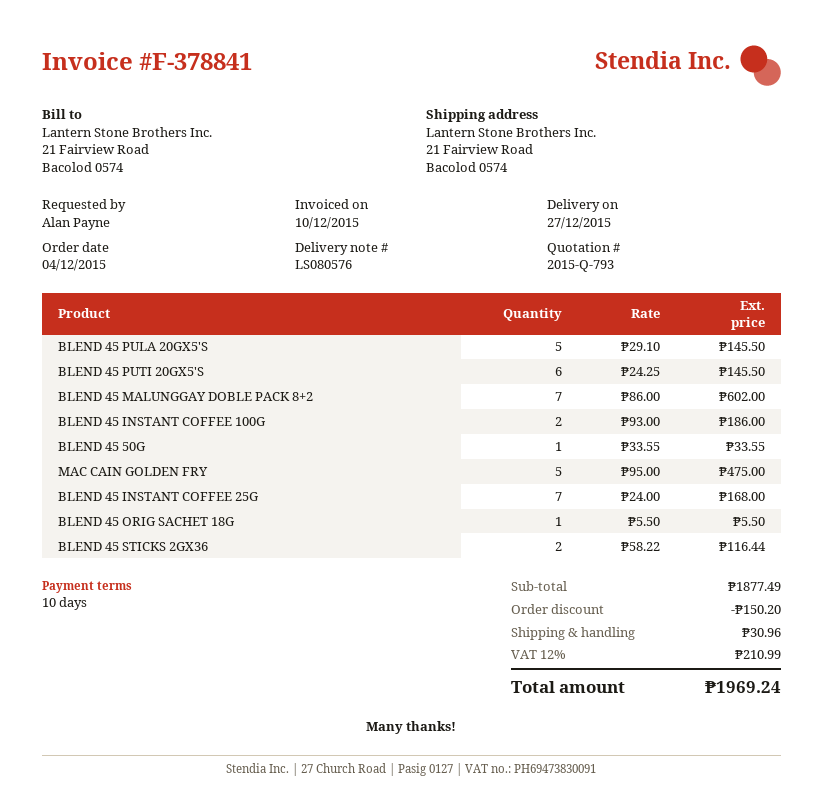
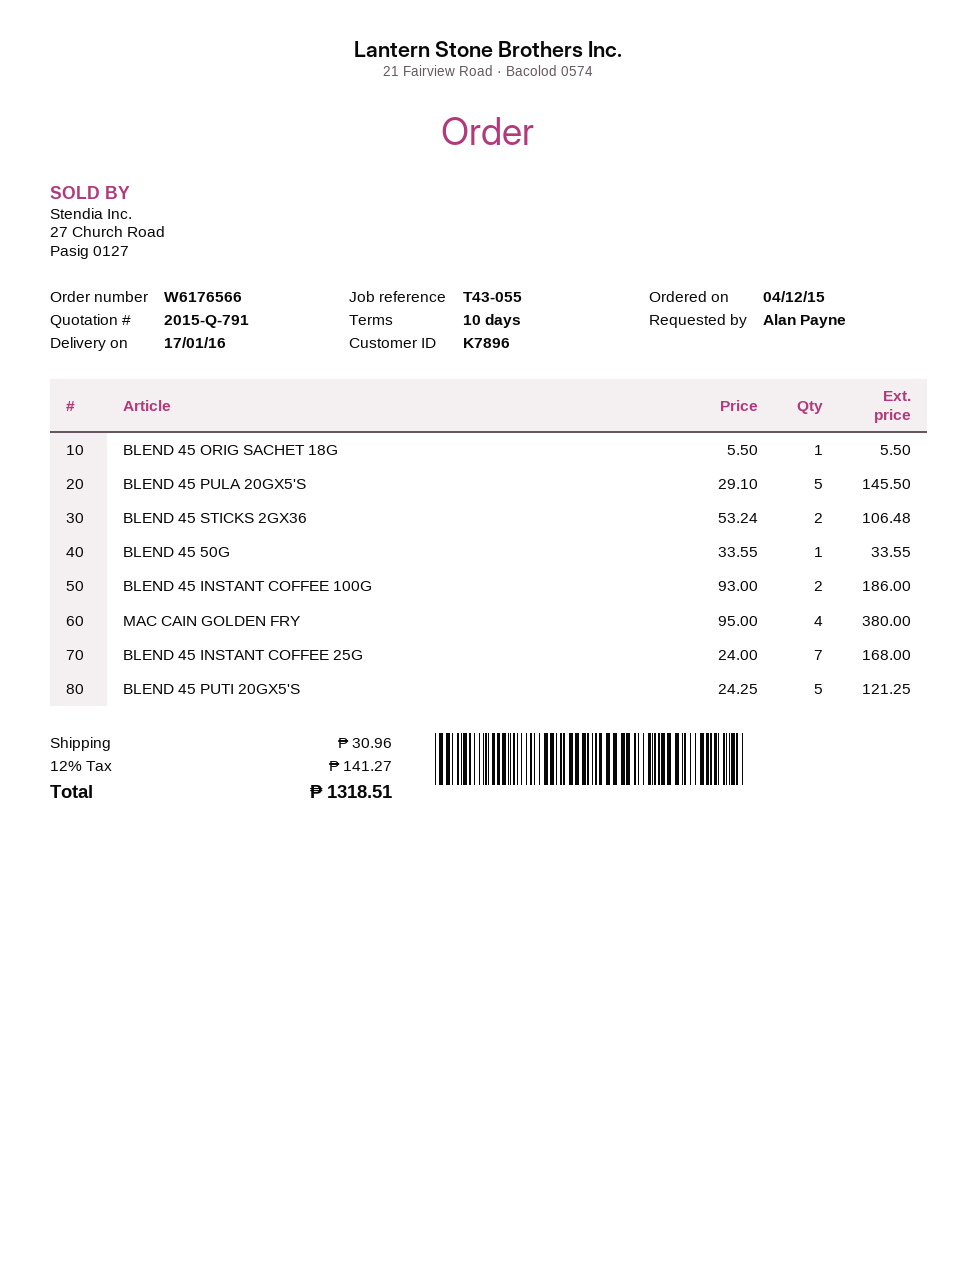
quote number: 2015-Q-793 -> 2015-Q-791
delivery date: 2015-12-27 -> 2016-01-17
BLEND 45 PUTI 20GX5'S: 6 x 24.25 = 145.50 -> 5 x 24.25 = 121.25
BLEND 45 MALUNGGAY DOBLE PACK 8+2: 7 x 86.00 = 602.00 -> none
MAC CAIN GOLDEN FRY: 5 x 95.00 = 475.00 -> 4 x 95.00 = 380.00
BLEND 45 STICKS 2GX36: 2 x 58.22 = 116.44 -> 2 x 53.24 = 106.48
discount: 150.20 -> none
tax: 12% = 210.99 -> 12% = 141.27
total: 1969.24 -> 1318.51

